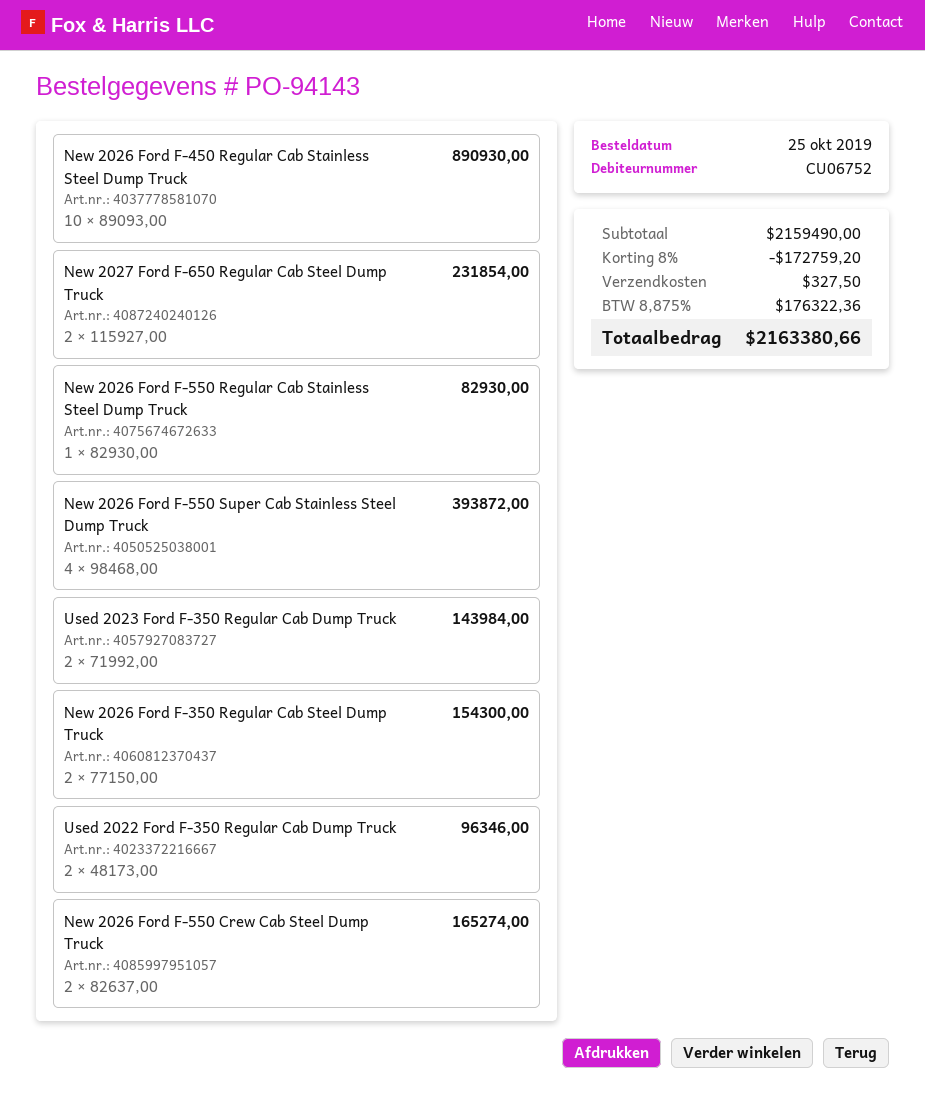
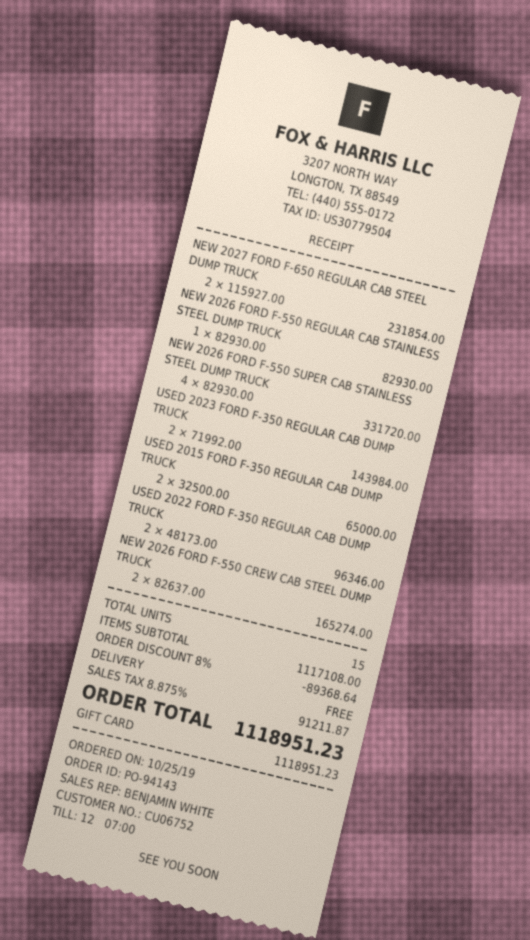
New 2026 Ford F-450 Regular Cab Stainless Steel Dump Truck: 10 x 89093.00 = 890930.00 -> none
New 2026 Ford F-550 Super Cab Stainless Steel Dump Truck: 4 x 98468.00 = 393872.00 -> 4 x 82930.00 = 331720.00
New 2026 Ford F-350 Regular Cab Steel Dump Truck: 2 x 77150.00 = 154300.00 -> none
USED 2015 FORD F-350 REGULAR CAB DUMP TRUCK: none -> 2 x 32500.00 = 65000.00
subtotal: 2159490.00 -> 1117108.00
discount: 8% = 172759.20 -> 8% = 89368.64
shipping: 327.50 -> 0.00
tax: 8.875% = 176322.36 -> 8.875% = 91211.87
total: 2163380.66 -> 1118951.23

